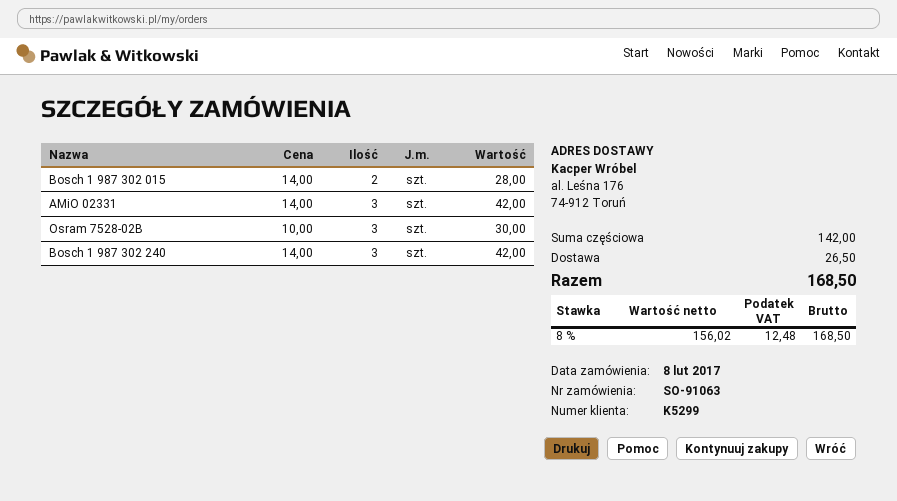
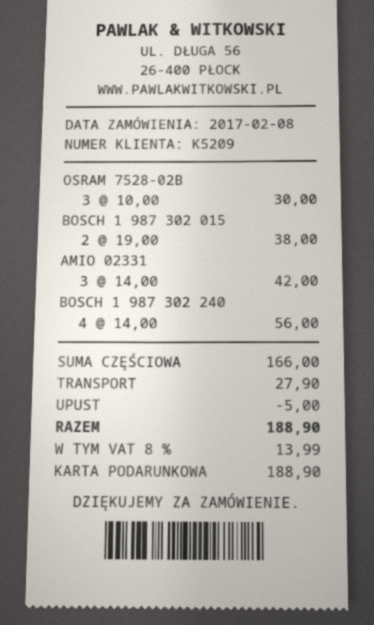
customer number: K5299 -> K5209
Bosch 1 987 302 015: 2 x 14.00 = 28.00 -> 2 x 19.00 = 38.00
Bosch 1 987 302 240: 3 x 14.00 = 42.00 -> 4 x 14.00 = 56.00
subtotal: 142.00 -> 166.00
discount: none -> 5.00
shipping: 26.50 -> 27.90
tax: 8% = 12.48 -> 8% = 13.99
total: 168.50 -> 188.90

